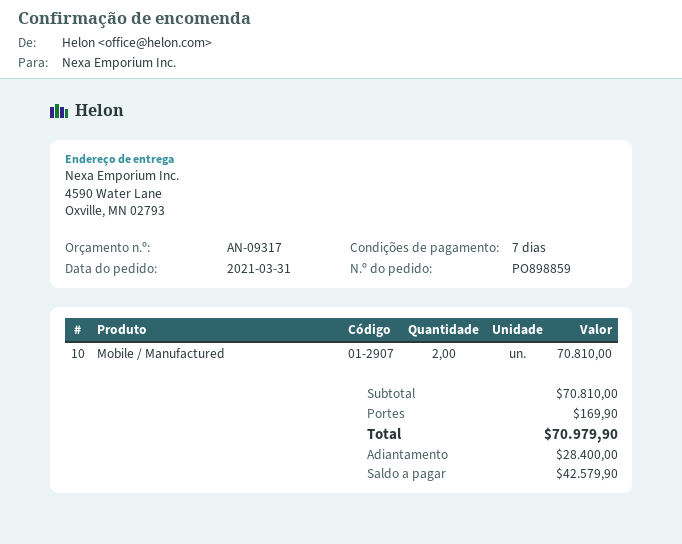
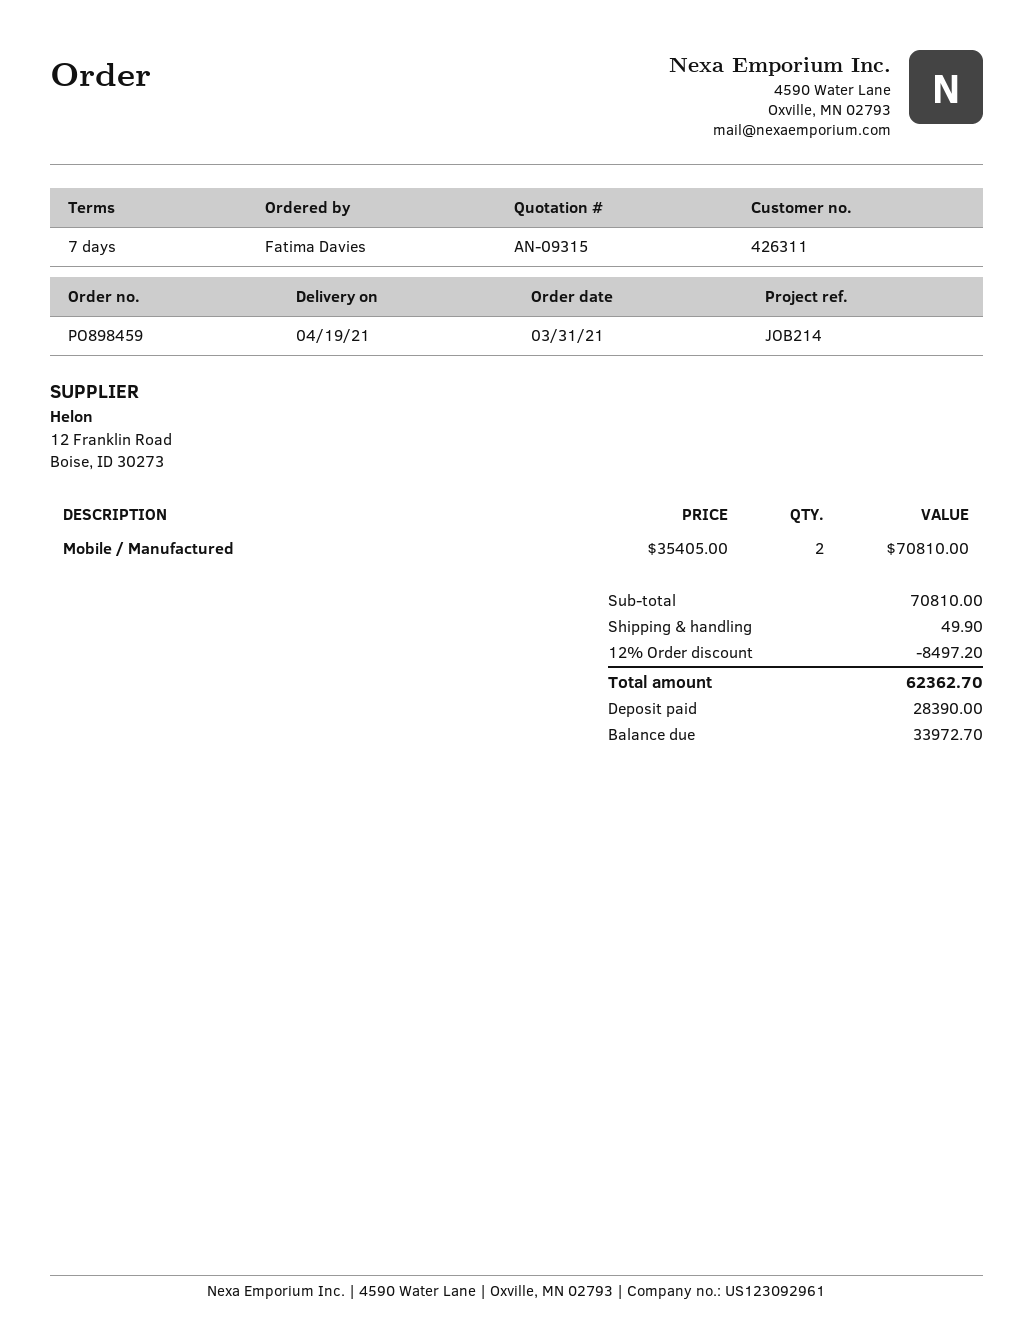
quote number: AN-09317 -> AN-09315
order number: PO898859 -> PO898459
discount: none -> 12% = 8497.20
shipping: 169.90 -> 49.90
total: 70979.90 -> 62362.70
deposit: 28400.00 -> 28390.00
balance: 42579.90 -> 33972.70

